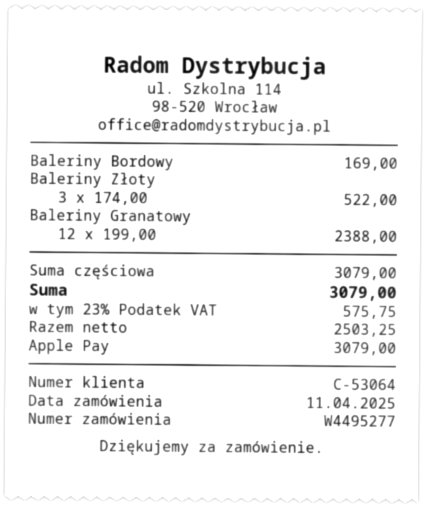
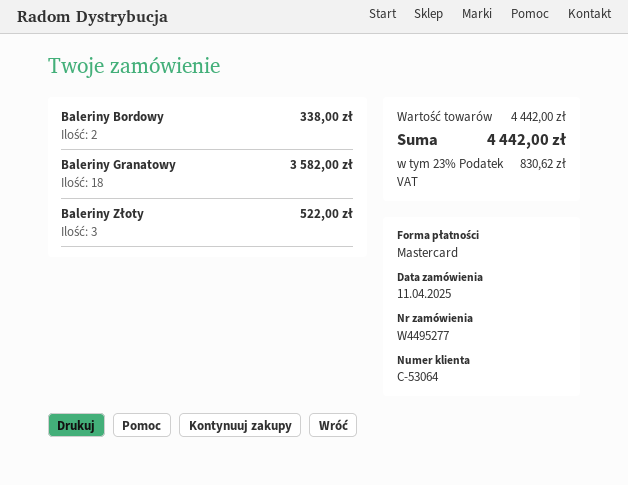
payment method: Apple Pay -> Mastercard
Baleriny Bordowy: 1 for 169.00 -> 2 for 338.00
Baleriny Granatowy: 12 for 2388.00 -> 18 for 3582.00
subtotal: 3079.00 -> 4442.00
tax: 23% = 575.75 -> 23% = 830.62
total: 3079.00 -> 4442.00

